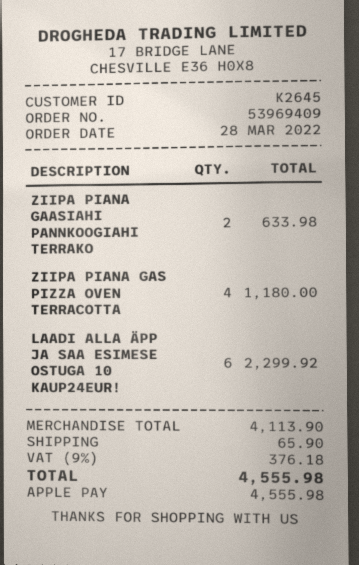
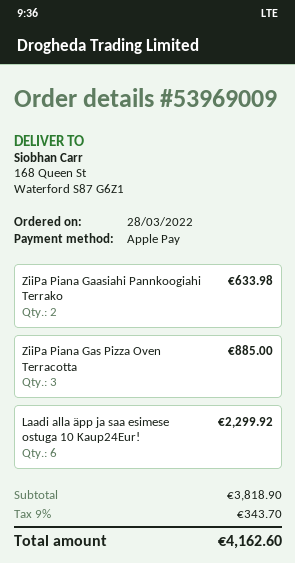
order number: 53969409 -> 53969009
ZIIPA PIANA GAS PIZZA OVEN TERRACOTTA: 4 for 1180.00 -> 3 for 885.00
subtotal: 4113.90 -> 3818.90
shipping: 65.90 -> none
tax: 9% = 376.18 -> 9% = 343.70
total: 4555.98 -> 4162.60

